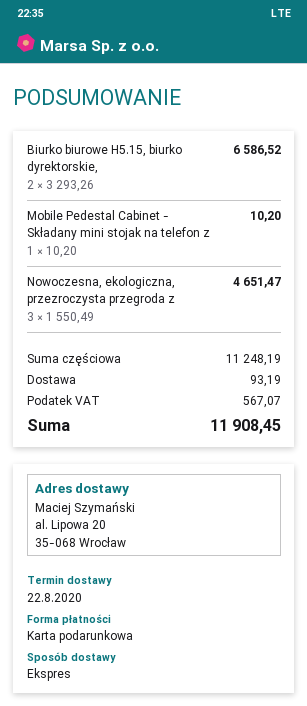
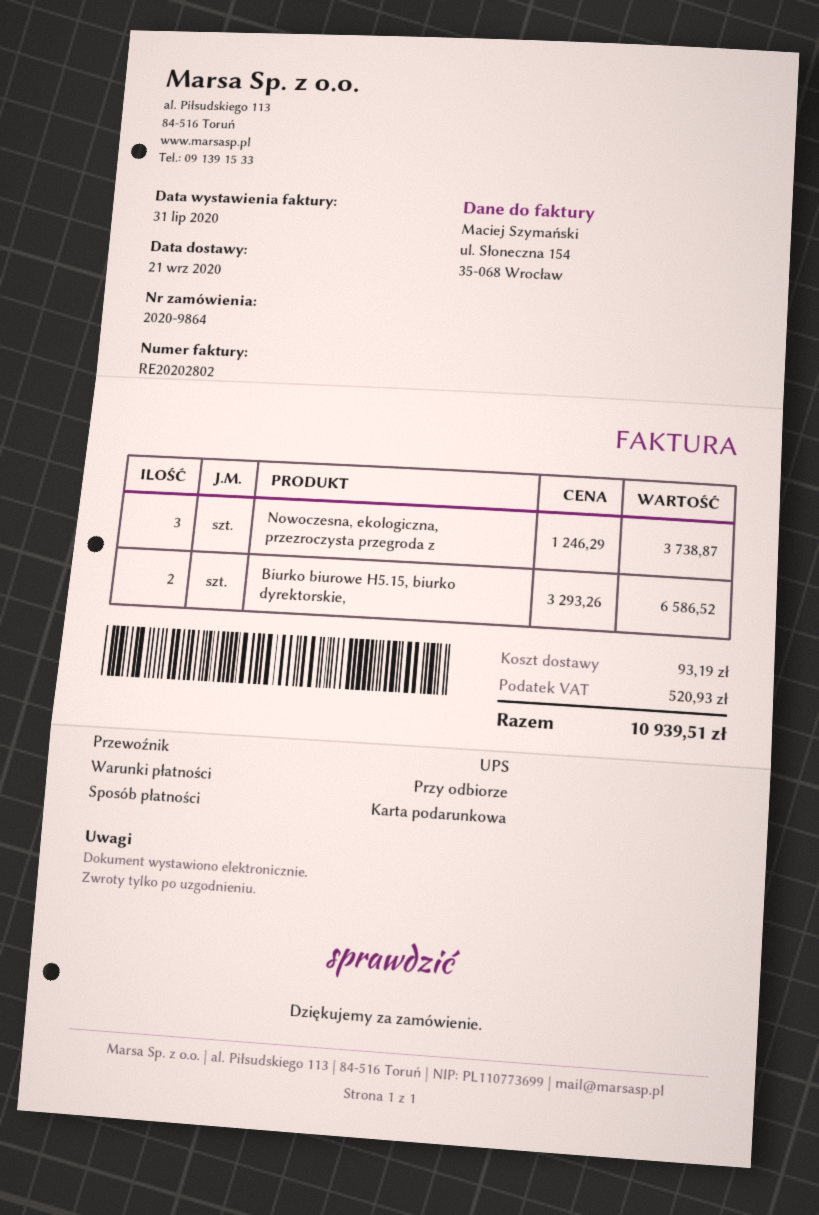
delivery date: 2020-08-22 -> 2020-09-21
shipping method: express -> UPS
Mobile Pedestal Cabinet - Składany mini stojak na telefon z: 1 x 10.20 = 10.20 -> none
Nowoczesna, ekologiczna, przezroczysta przegroda z: 3 x 1550.49 = 4651.47 -> 3 x 1246.29 = 3738.87
tax: 567.07 -> 520.93
total: 11908.45 -> 10939.51

